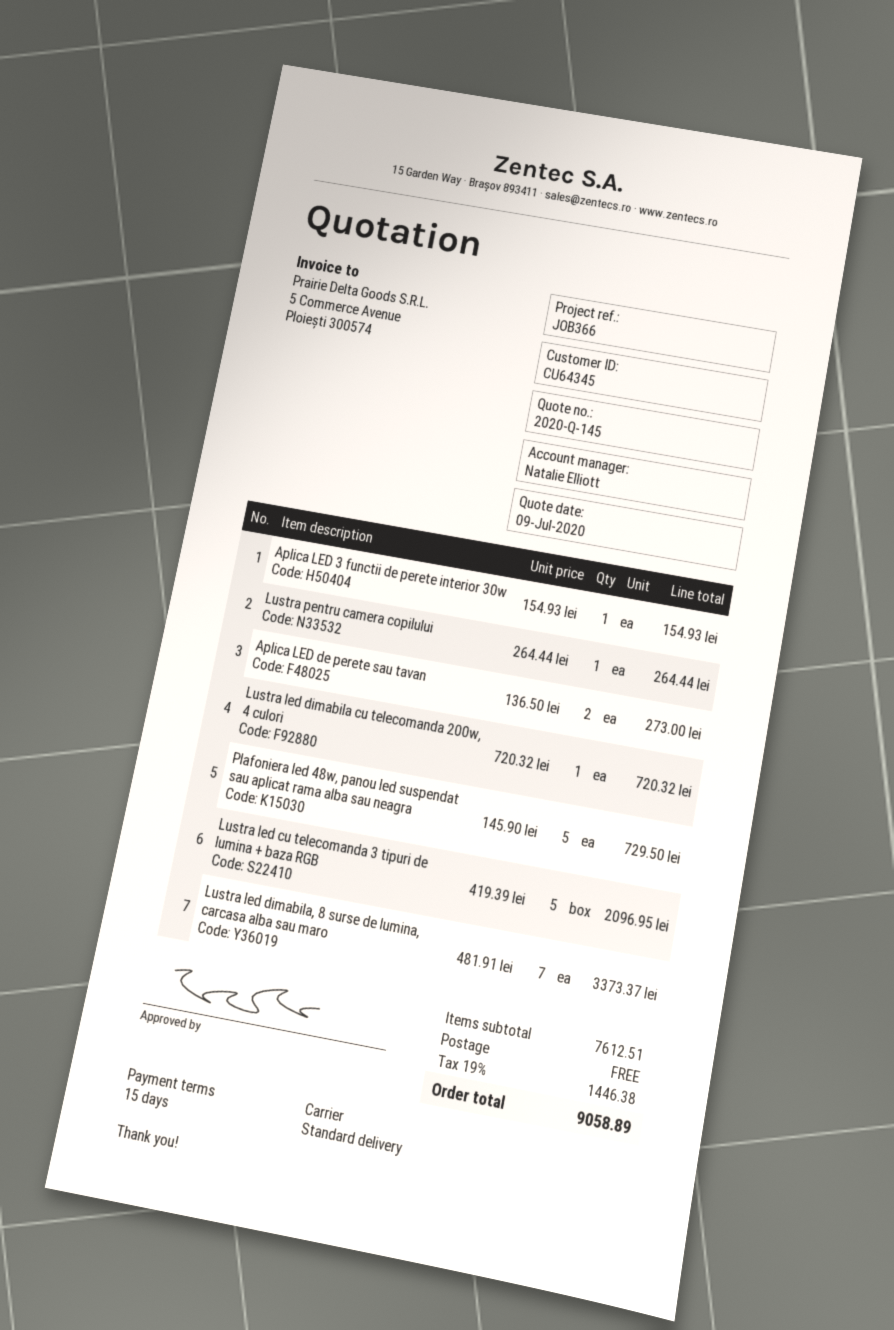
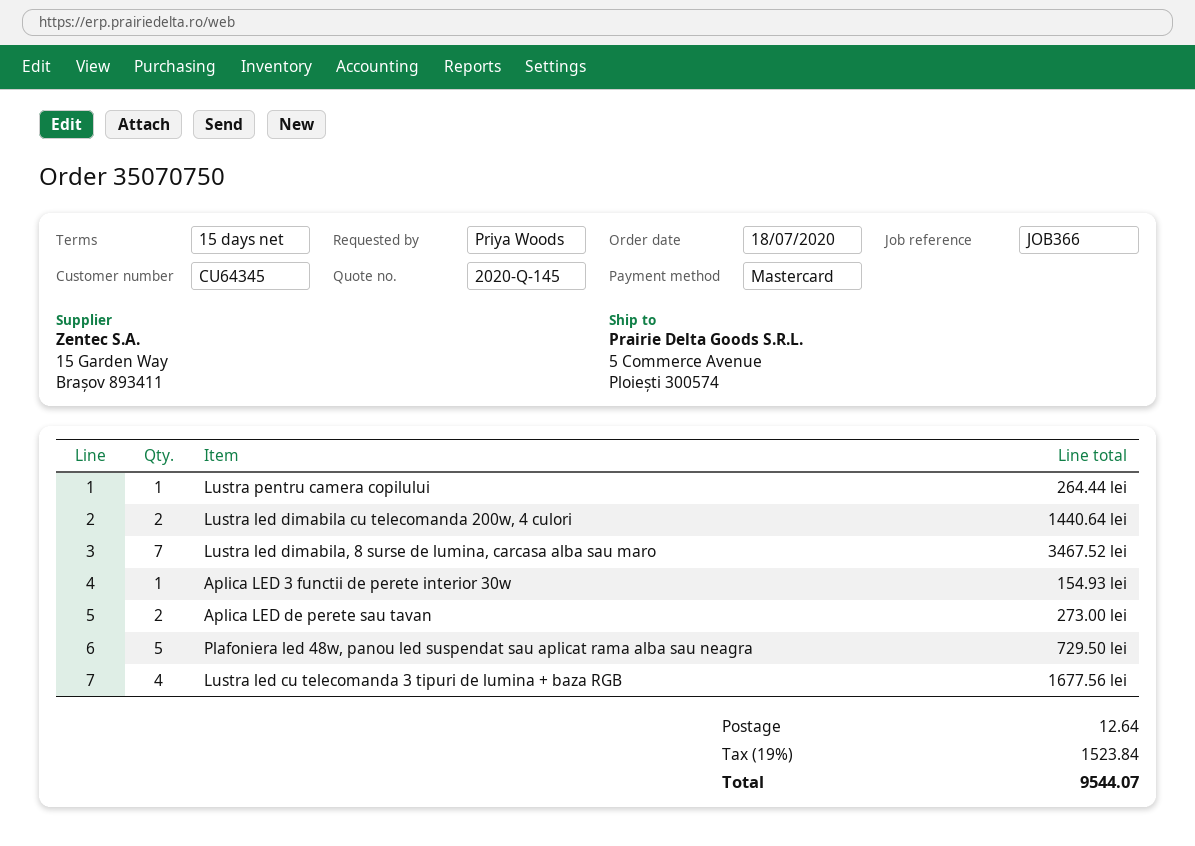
Lustra led dimabila cu telecomanda 200w, 4 culori: 1 for 720.32 -> 2 for 1440.64
Lustra led cu telecomanda 3 tipuri de lumina + baza RGB: 5 for 2096.95 -> 4 for 1677.56
Lustra led dimabila, 8 surse de lumina, carcasa alba sau maro: 7 for 3373.37 -> 7 for 3467.52
shipping: 0.00 -> 12.64
tax: 19% = 1446.38 -> 19% = 1523.84
total: 9058.89 -> 9544.07

